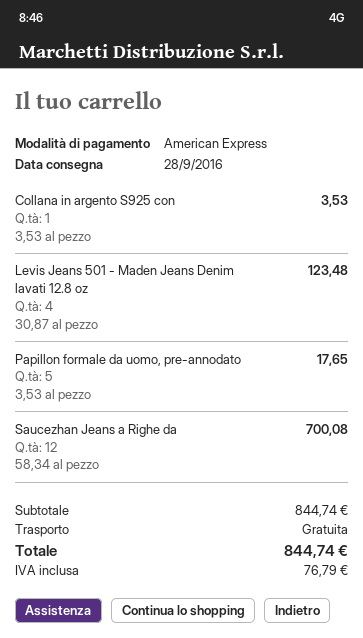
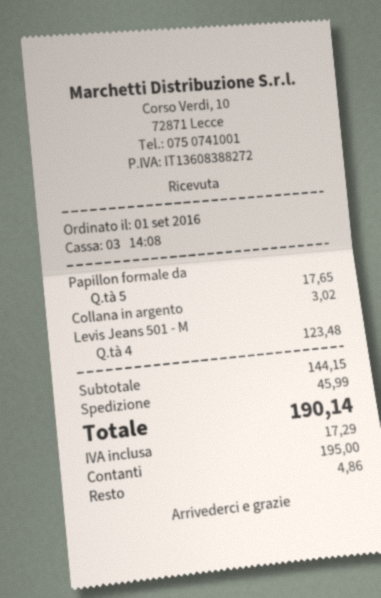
payment method: American Express -> cash
Collana in argento S925 con: 1 for 3.53 -> 1 for 3.02
Saucezhan Jeans a Righe da: 12 for 700.08 -> none
subtotal: 844.74 -> 144.15
shipping: 0.00 -> 45.99
tax: 76.79 -> 17.29
total: 844.74 -> 190.14

